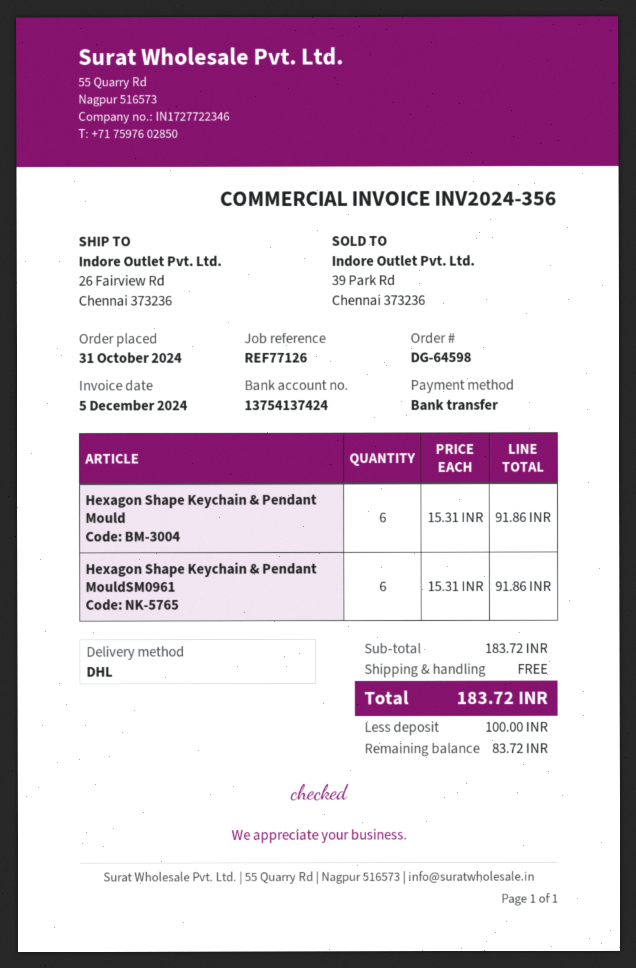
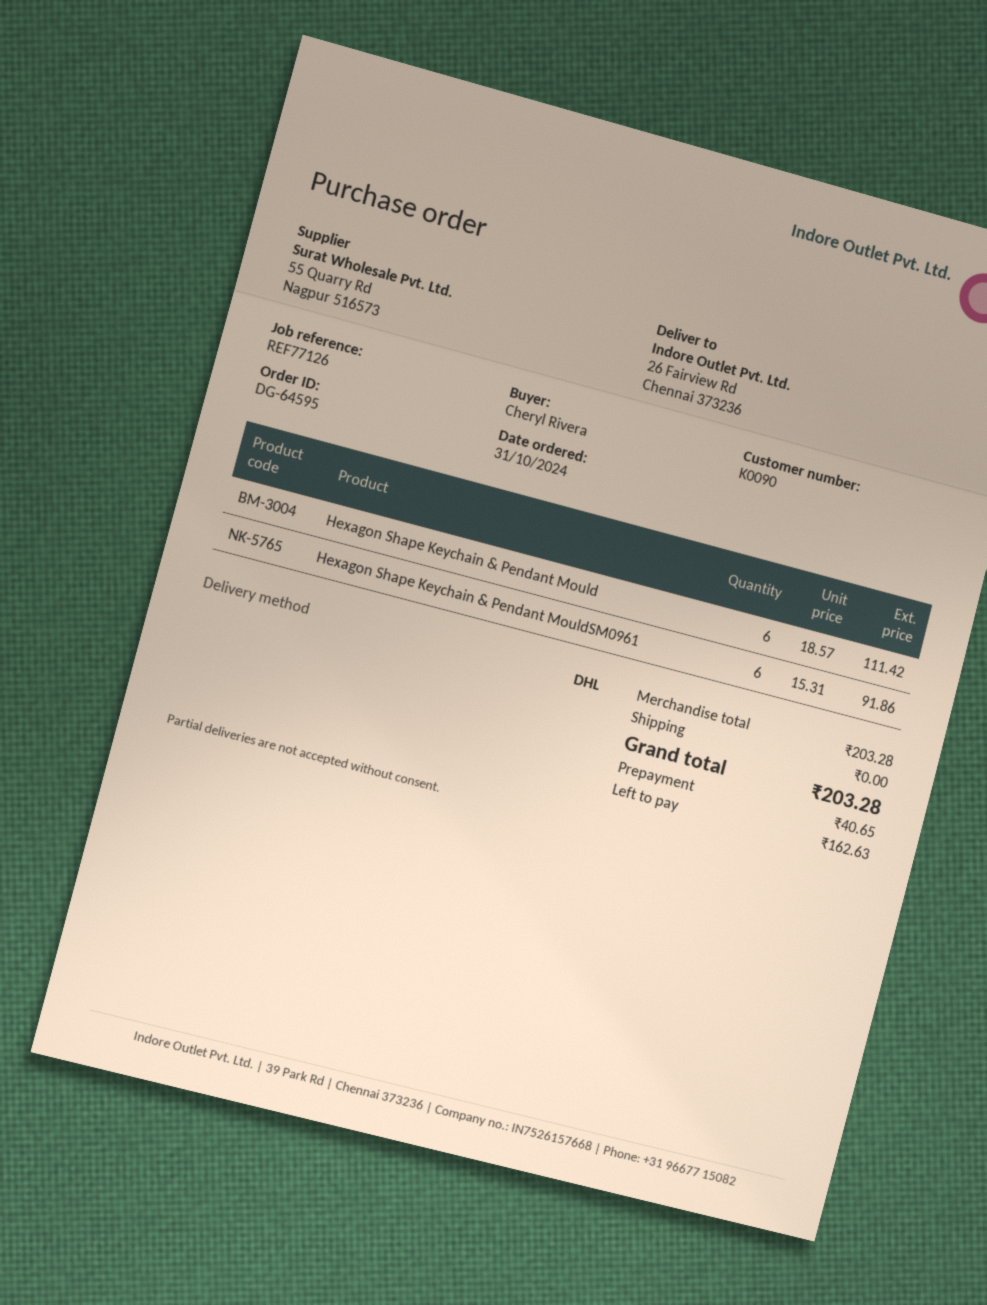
order number: DG-64598 -> DG-64595
Hexagon Shape Keychain & Pendant Mould: 6 x 15.31 = 91.86 -> 6 x 18.57 = 111.42
subtotal: 183.72 -> 203.28
total: 183.72 -> 203.28
deposit: 100.00 -> 40.65
balance: 83.72 -> 162.63

